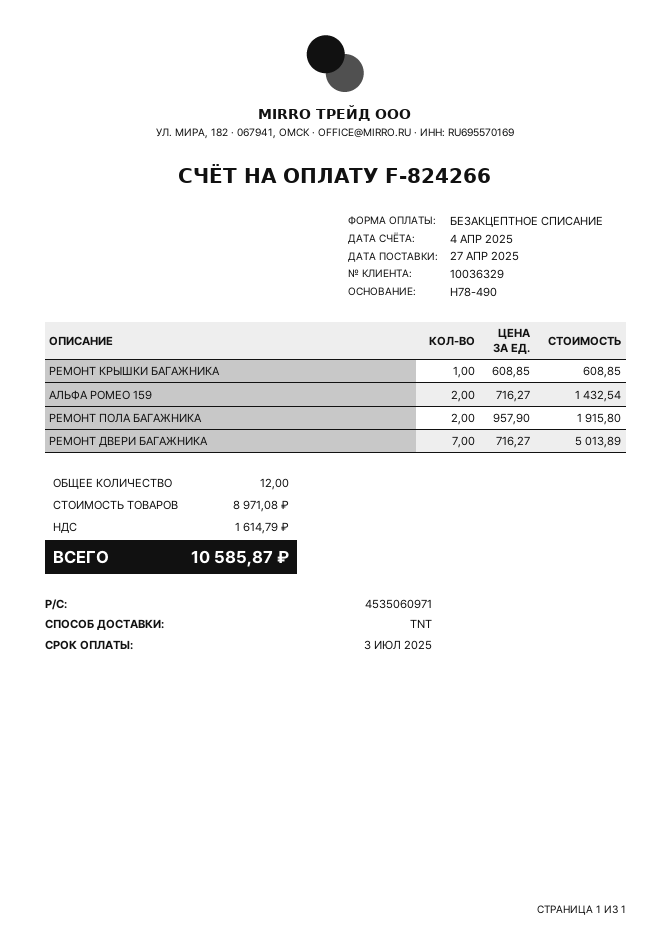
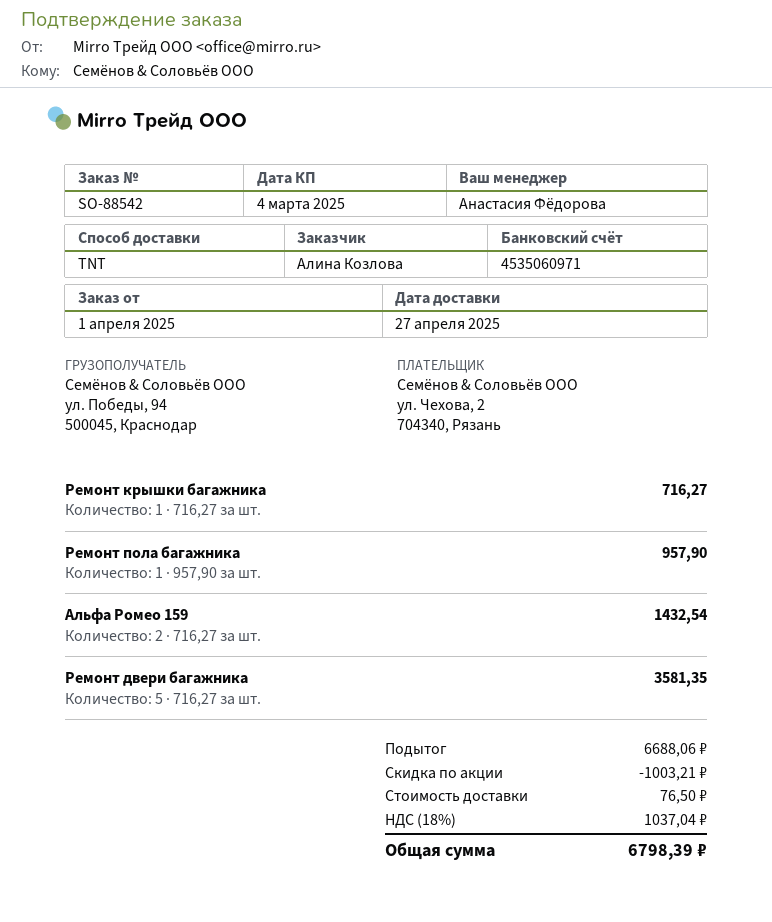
РЕМОНТ КРЫШКИ БАГАЖНИКА: 1 x 608.85 = 608.85 -> 1 x 716.27 = 716.27
РЕМОНТ ПОЛА БАГАЖНИКА: 2 x 957.90 = 1915.80 -> 1 x 957.90 = 957.90
РЕМОНТ ДВЕРИ БАГАЖНИКА: 7 x 716.27 = 5013.89 -> 5 x 716.27 = 3581.35
subtotal: 8971.08 -> 6688.06
discount: none -> 1003.21
shipping: none -> 76.50
tax: 1614.79 -> 1037.04
total: 10585.87 -> 6798.39

